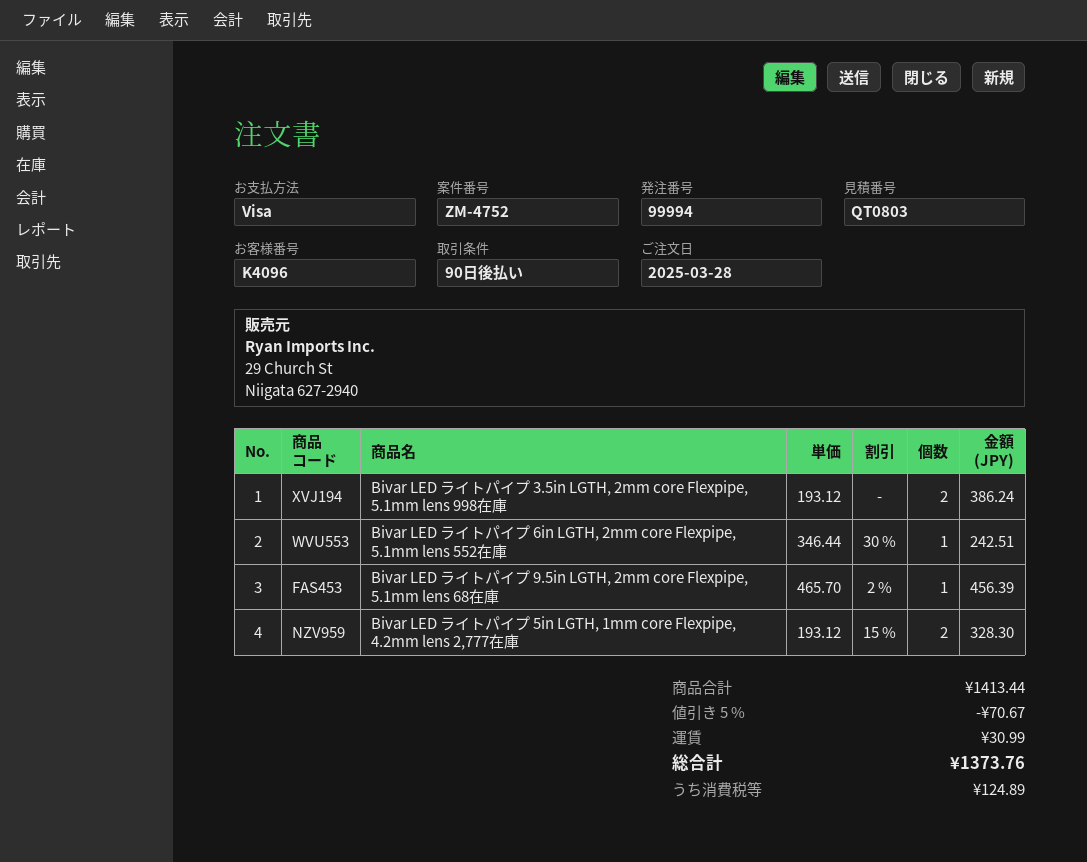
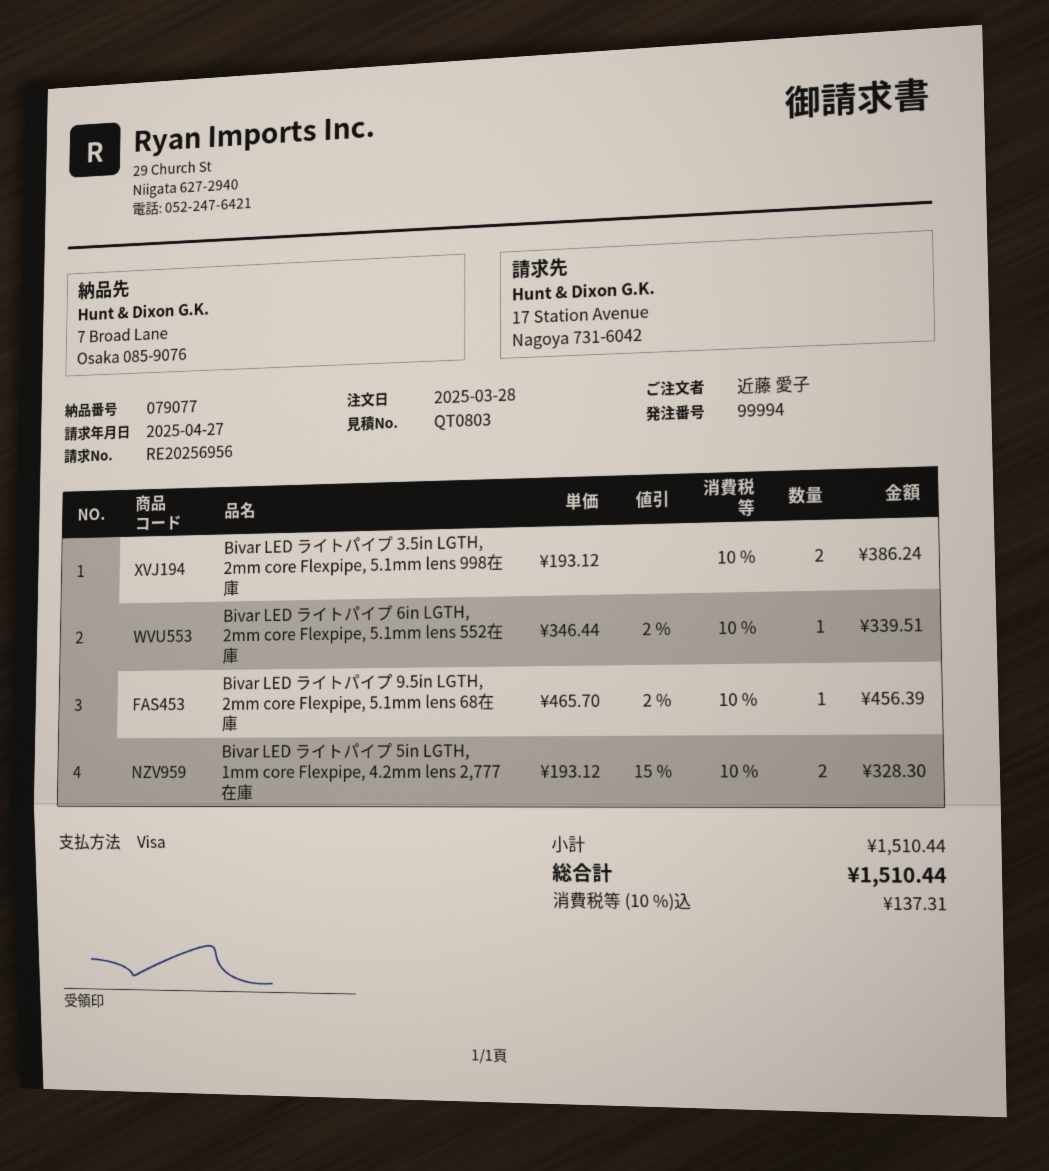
Bivar LED ライトパイプ 6in LGTH, 2mm core Flexpipe, 5.1mm lens 552在庫: 1 x 346.44 - 30% = 242.51 -> 1 x 346.44 - 2% = 339.51
subtotal: 1413.44 -> 1510.44
discount: 5% = 70.67 -> none
shipping: 30.99 -> none
tax: 124.89 -> 137.31
total: 1373.76 -> 1510.44

